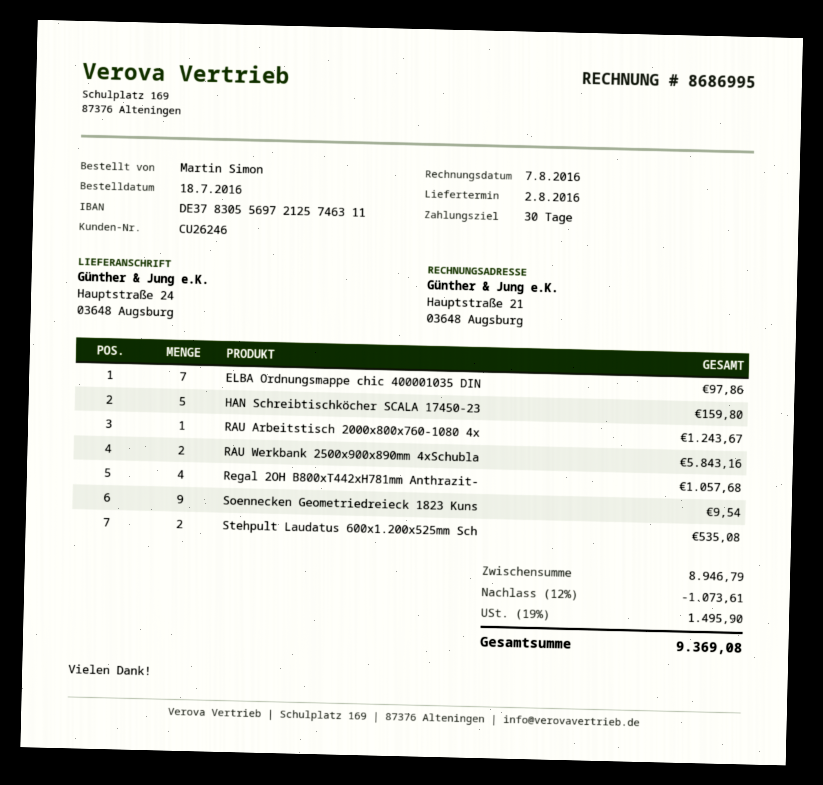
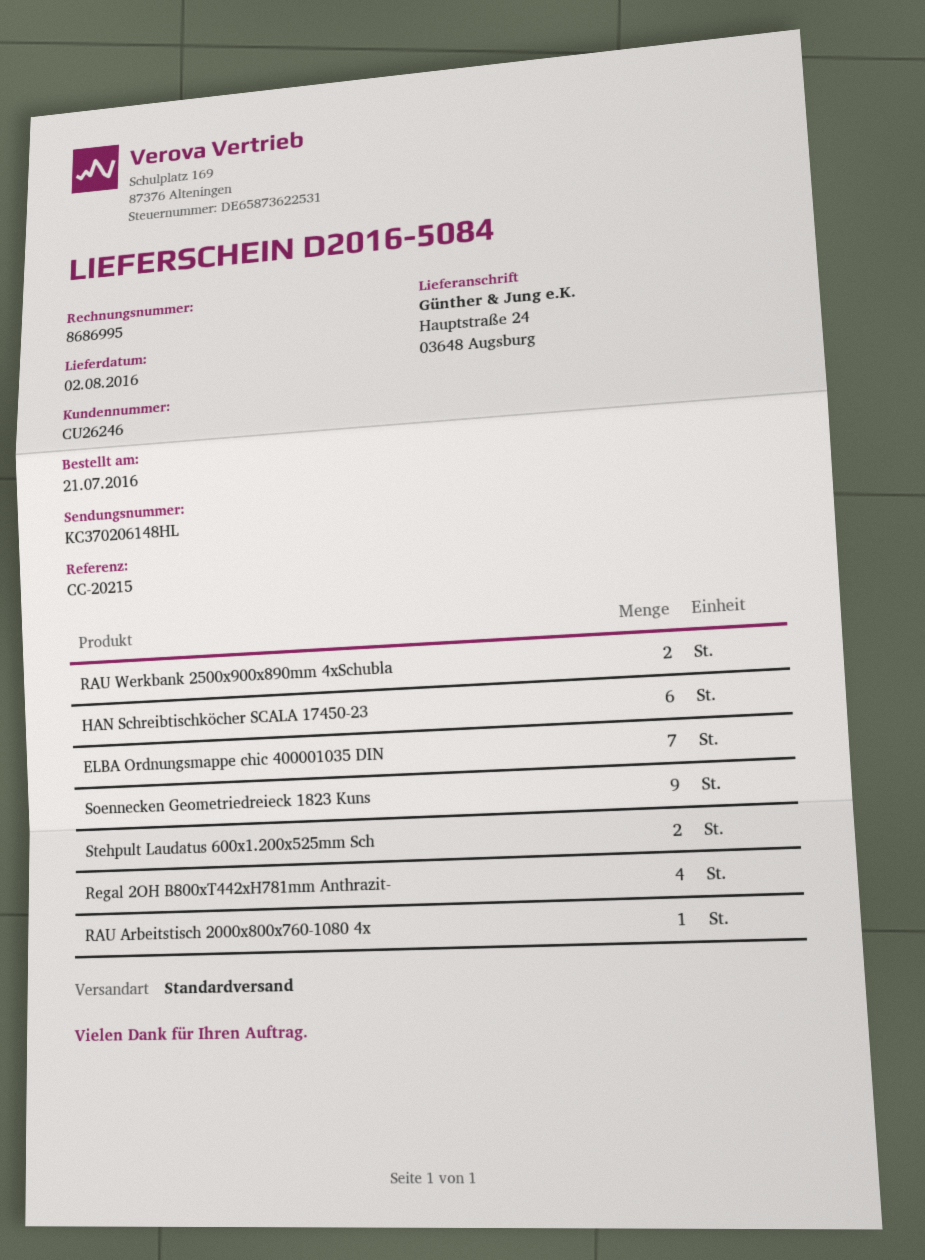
order date: 2016-07-18 -> 2016-07-21
HAN Schreibtischköcher SCALA 17450-23: 5 -> 6

